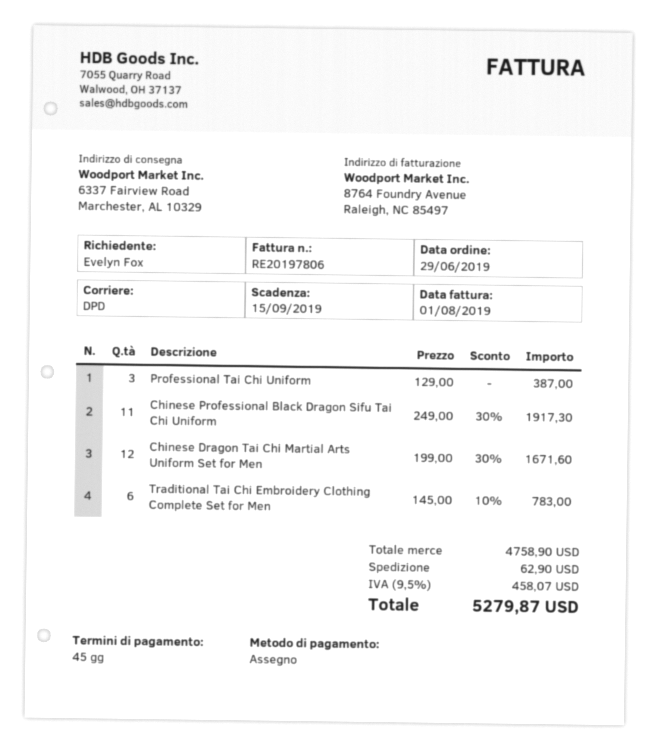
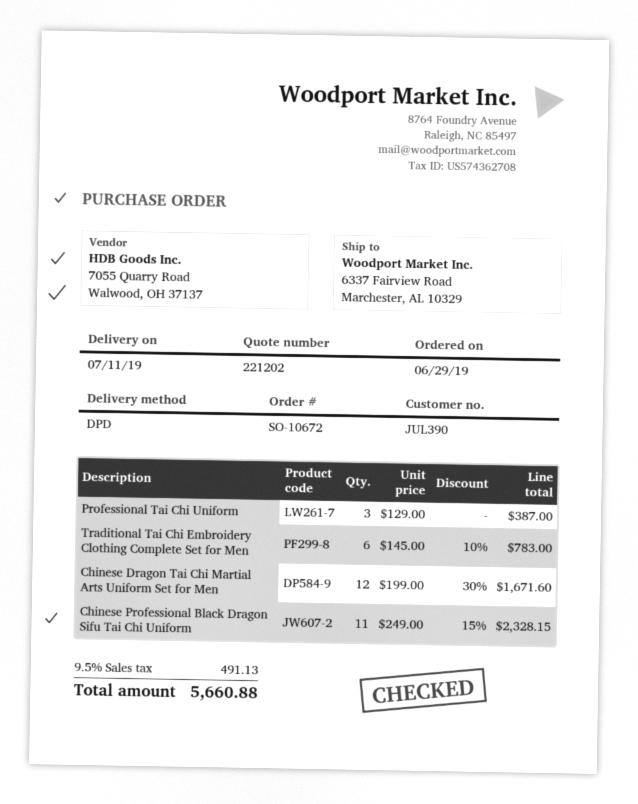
Chinese Professional Black Dragon Sifu Tai Chi Uniform: 11 x 249.00 - 30% = 1917.30 -> 11 x 249.00 - 15% = 2328.15
shipping: 62.90 -> none
tax: 9.5% = 458.07 -> 9.5% = 491.13
total: 5279.87 -> 5660.88

